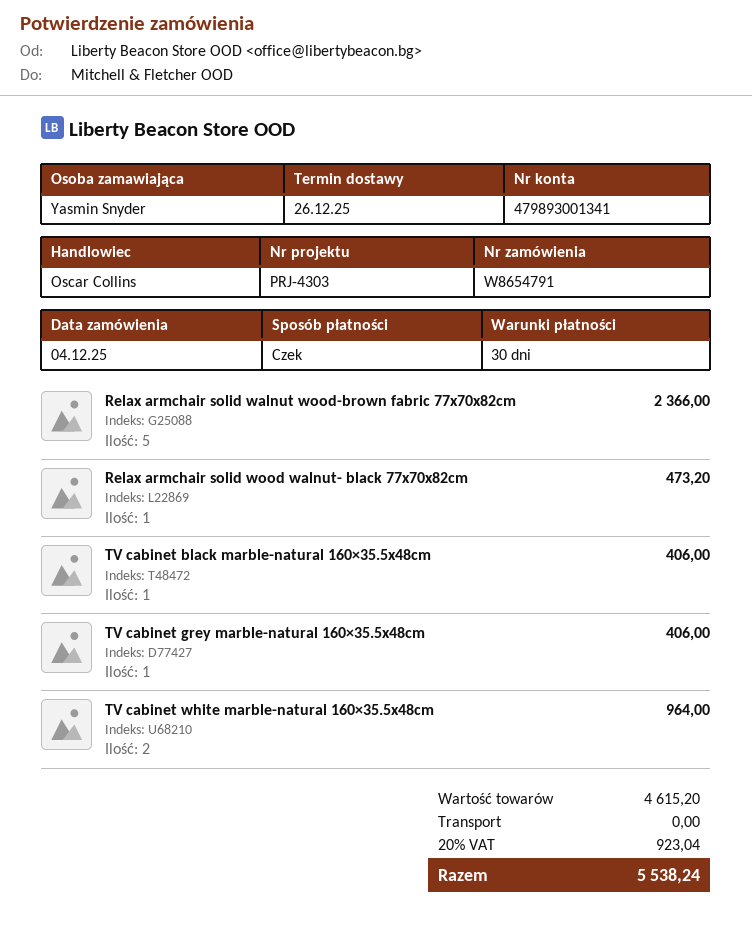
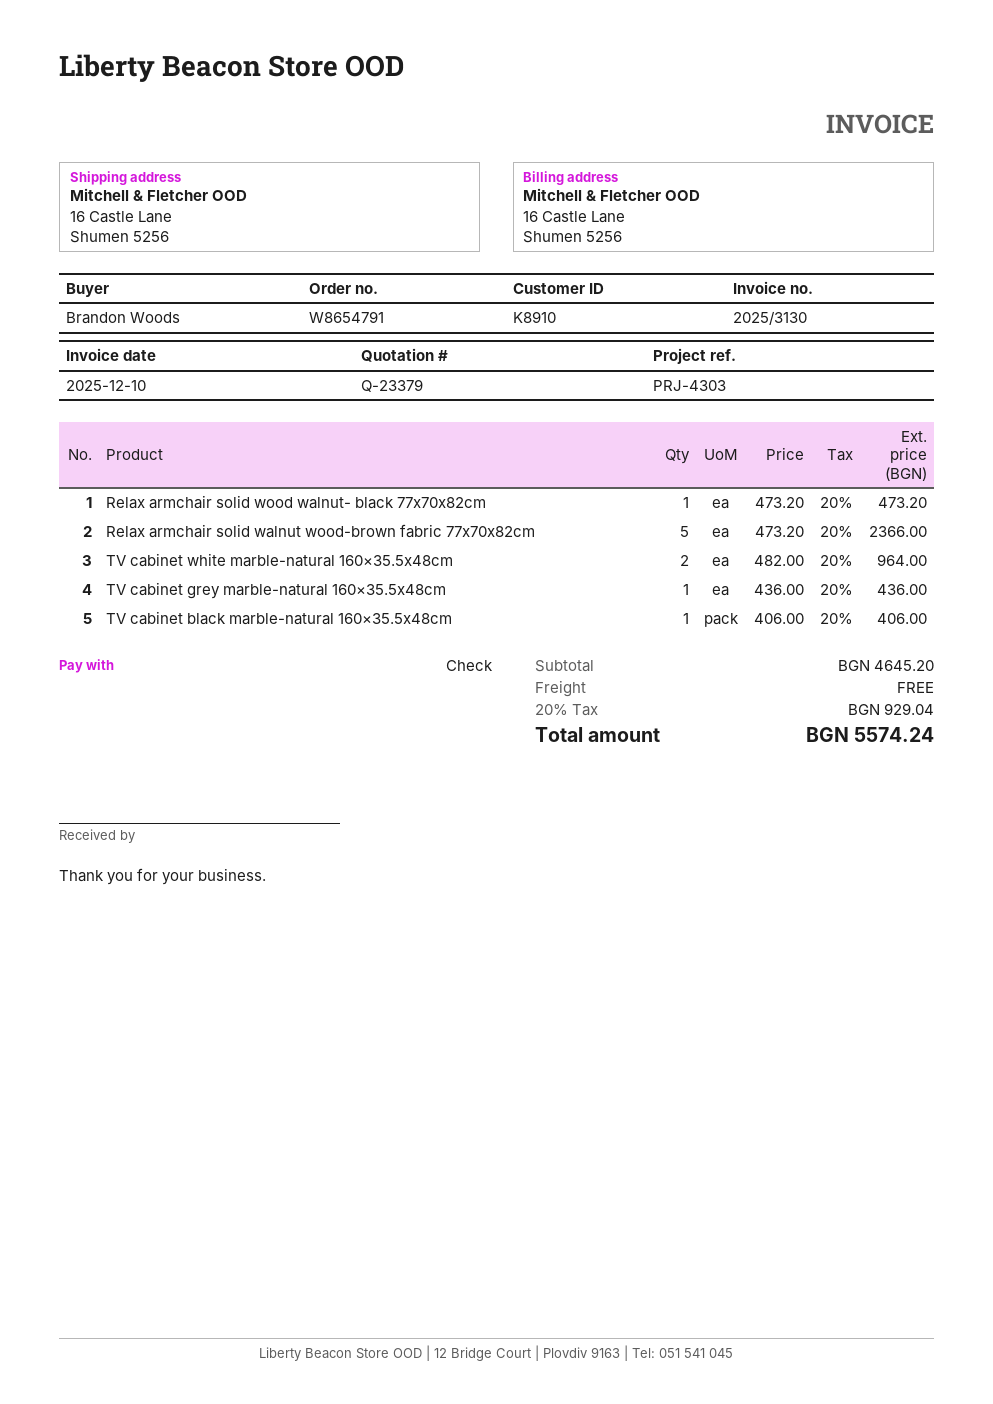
ordered by: Yasmin Snyder -> Brandon Woods
TV cabinet grey marble-natural 160×35.5x48cm: 1 for 406.00 -> 1 for 436.00
subtotal: 4615.20 -> 4645.20
tax: 20% = 923.04 -> 20% = 929.04
total: 5538.24 -> 5574.24

